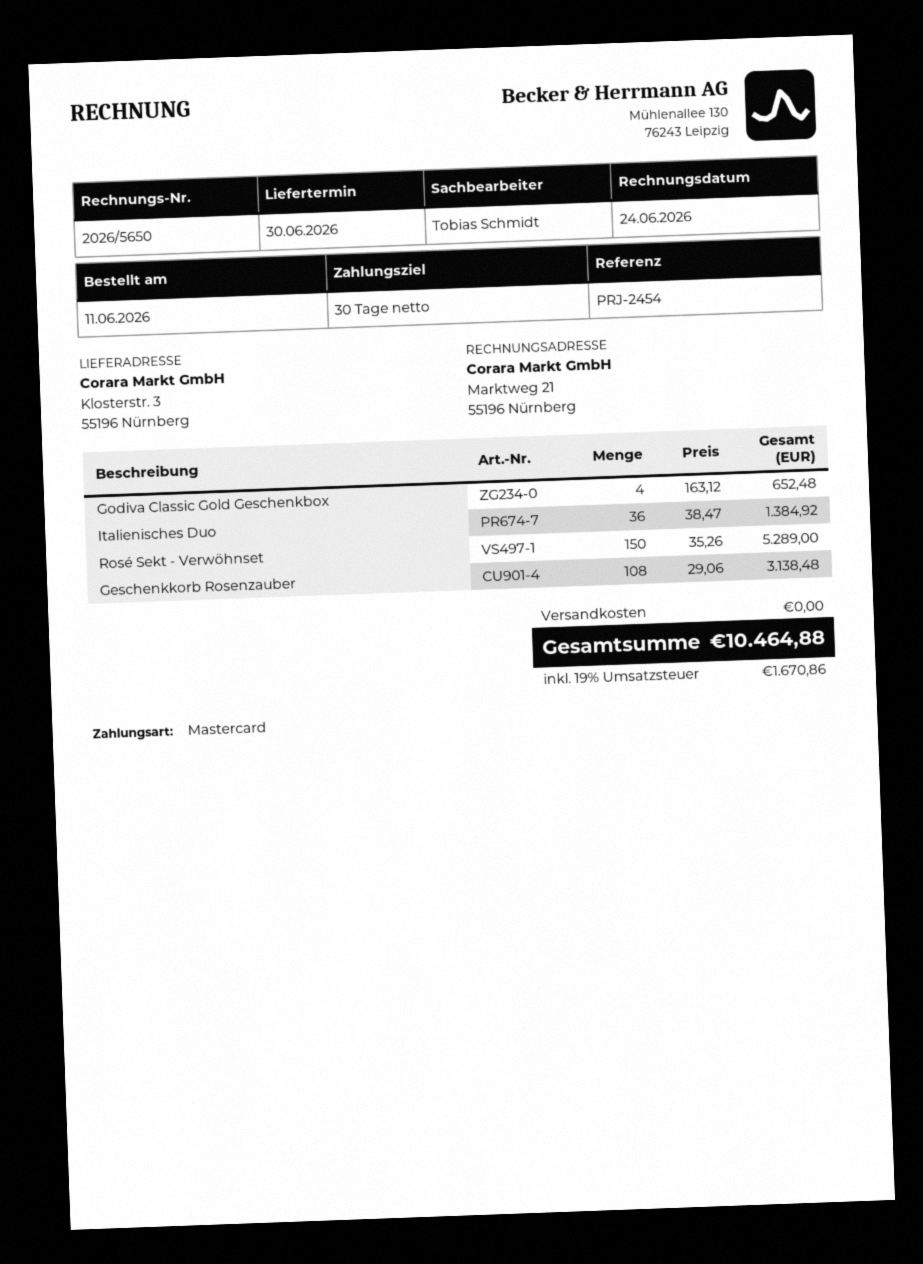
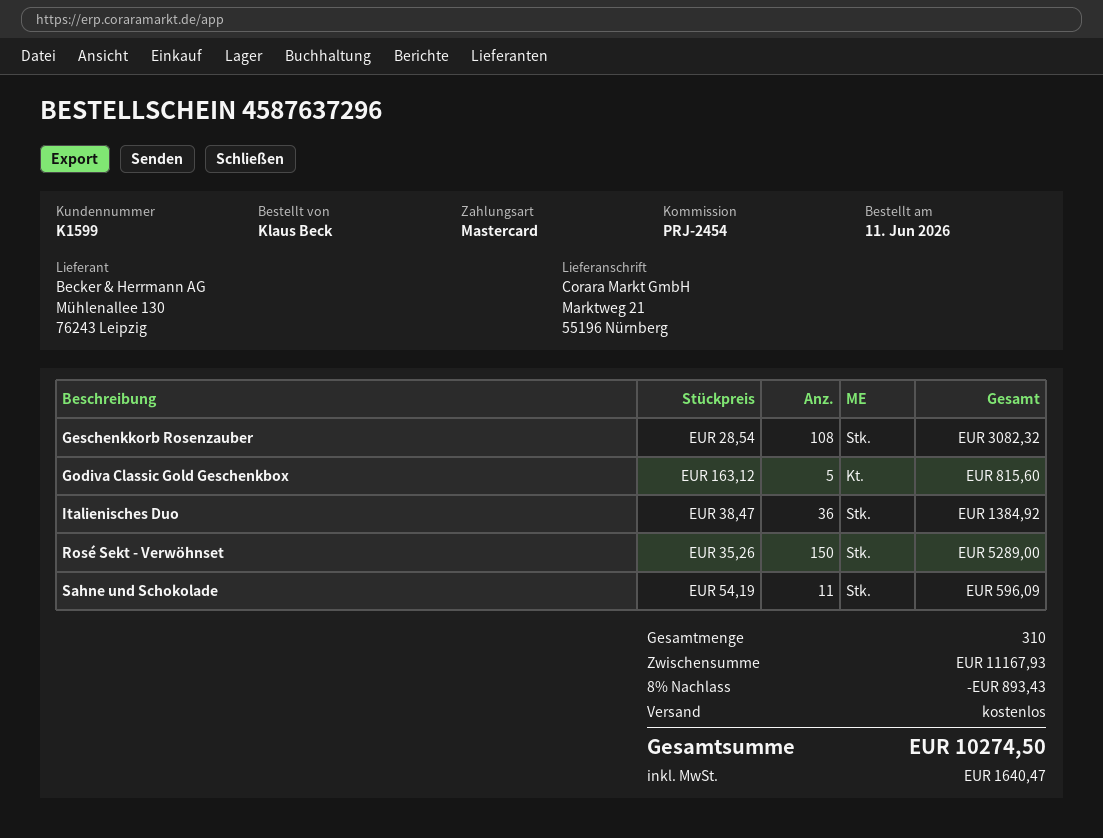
ship to: Klosterstr. 3, 55196 Nürnberg -> Marktweg 21, 55196 Nürnberg
Godiva Classic Gold Geschenkbox: 4 x 163.12 = 652.48 -> 5 x 163.12 = 815.60
Geschenkkorb Rosenzauber: 108 x 29.06 = 3138.48 -> 108 x 28.54 = 3082.32
Sahne und Schokolade: none -> 11 x 54.19 = 596.09
discount: none -> 8% = 893.43
tax: 1670.86 -> 1640.47
total: 10464.88 -> 10274.50

